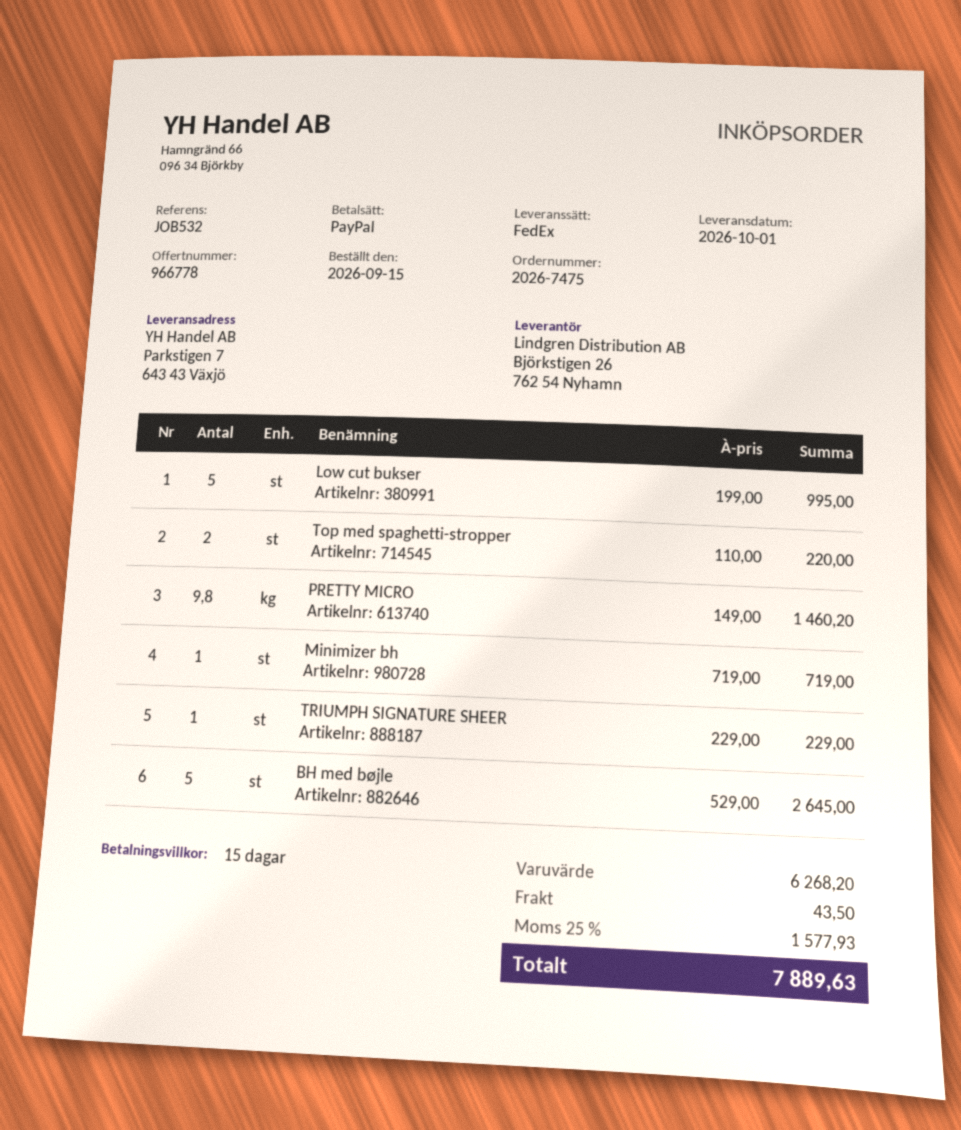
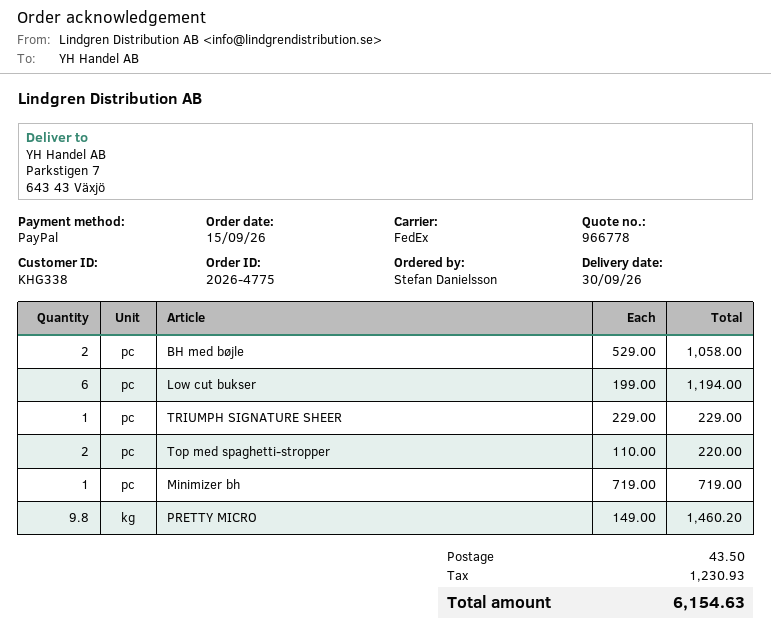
order number: 2026-7475 -> 2026-4775
delivery date: 2026-10-01 -> 2026-09-30
Low cut bukser: 5 x 199.00 = 995.00 -> 6 x 199.00 = 1194.00
BH med bøjle: 5 x 529.00 = 2645.00 -> 2 x 529.00 = 1058.00
tax: 1577.93 -> 1230.93
total: 7889.63 -> 6154.63

